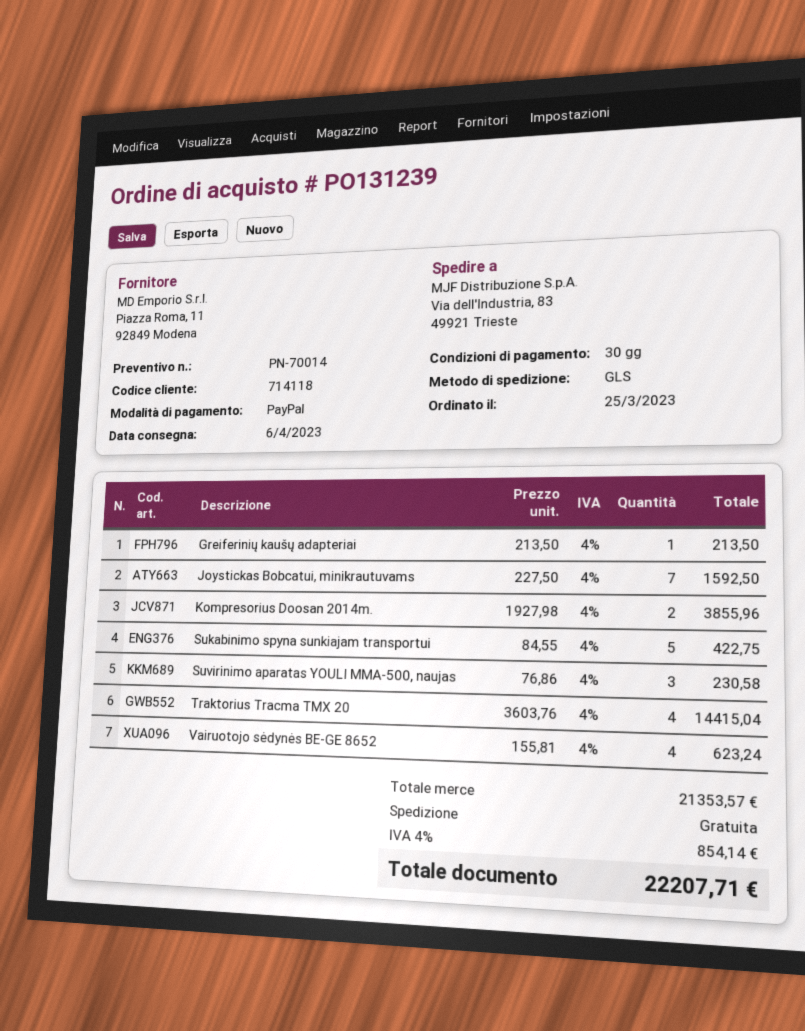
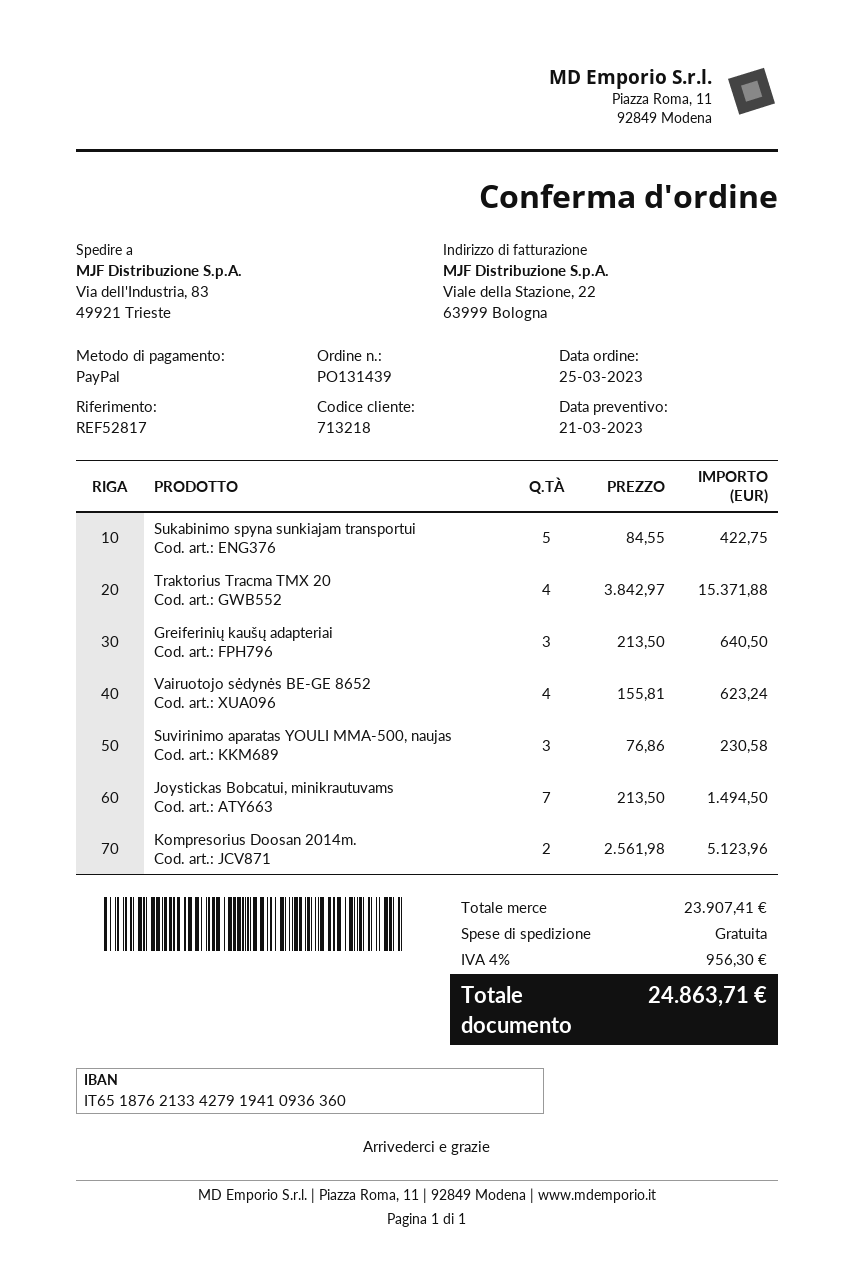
order number: PO131239 -> PO131439
customer number: 714118 -> 713218
Greiferinių kaušų adapteriai: 1 x 213.50 = 213.50 -> 3 x 213.50 = 640.50
Joystickas Bobcatui, minikrautuvams: 7 x 227.50 = 1592.50 -> 7 x 213.50 = 1494.50
Kompresorius Doosan 2014m.: 2 x 1927.98 = 3855.96 -> 2 x 2561.98 = 5123.96
Traktorius Tracma TMX 20: 4 x 3603.76 = 14415.04 -> 4 x 3842.97 = 15371.88
subtotal: 21353.57 -> 23907.41
tax: 4% = 854.14 -> 4% = 956.30
total: 22207.71 -> 24863.71

